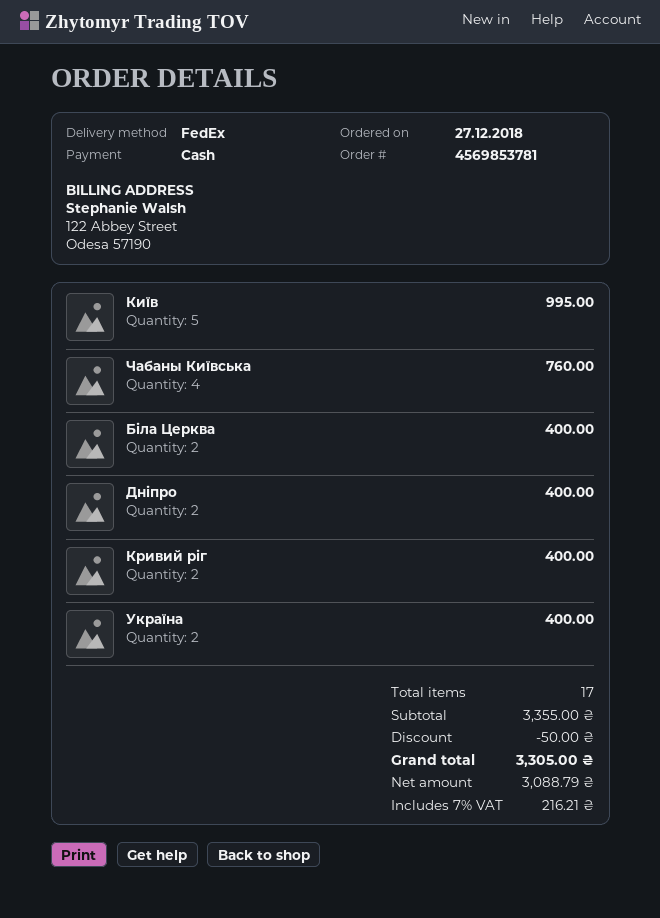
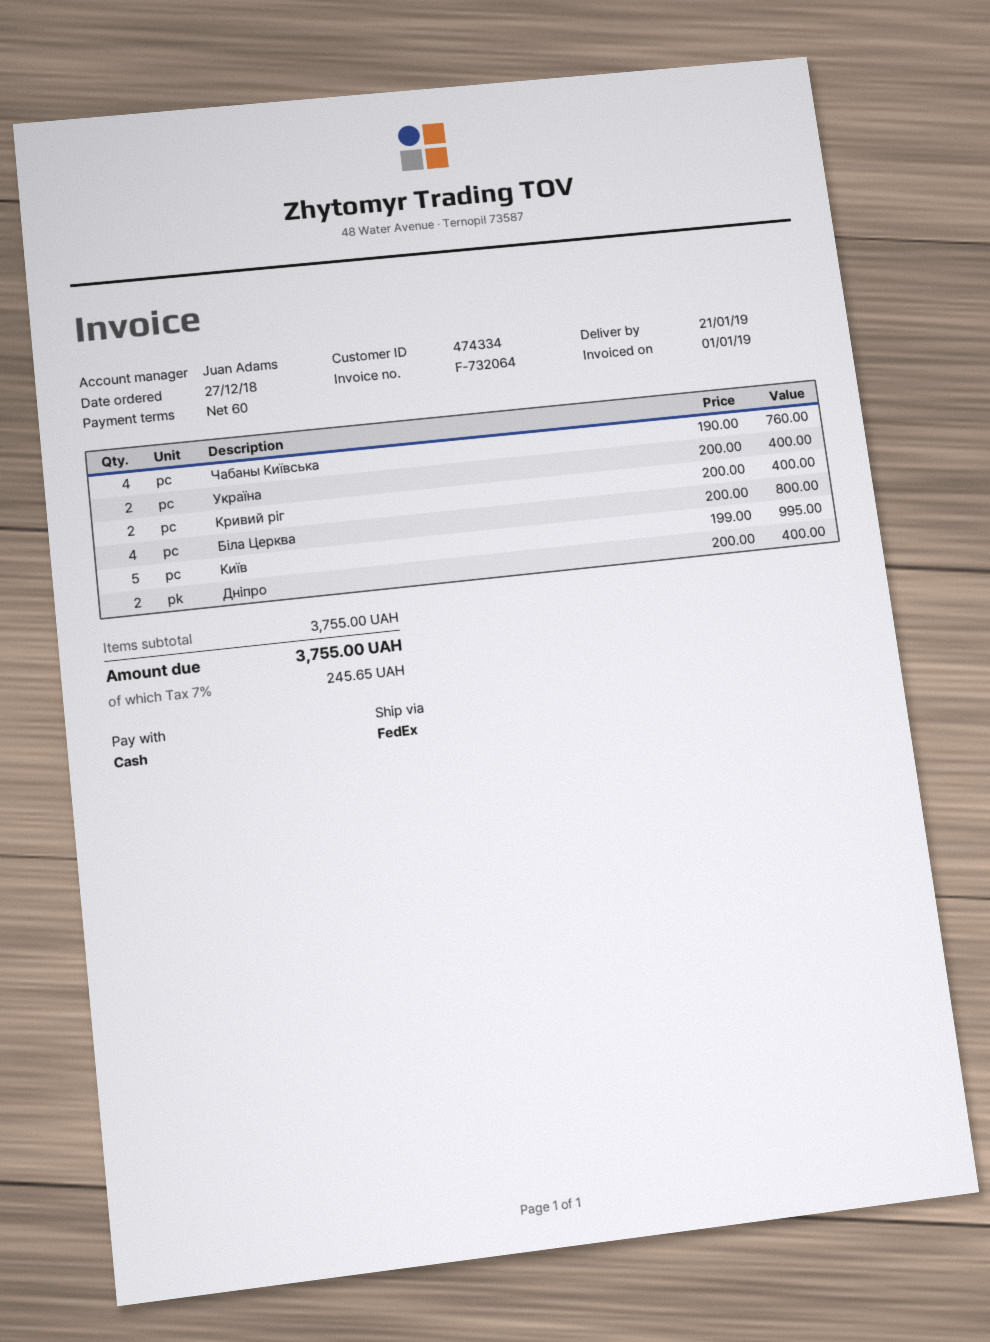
Біла Церква: 2 for 400.00 -> 4 for 800.00
subtotal: 3355.00 -> 3755.00
discount: 50.00 -> none
tax: 7% = 216.21 -> 7% = 245.65
total: 3305.00 -> 3755.00

